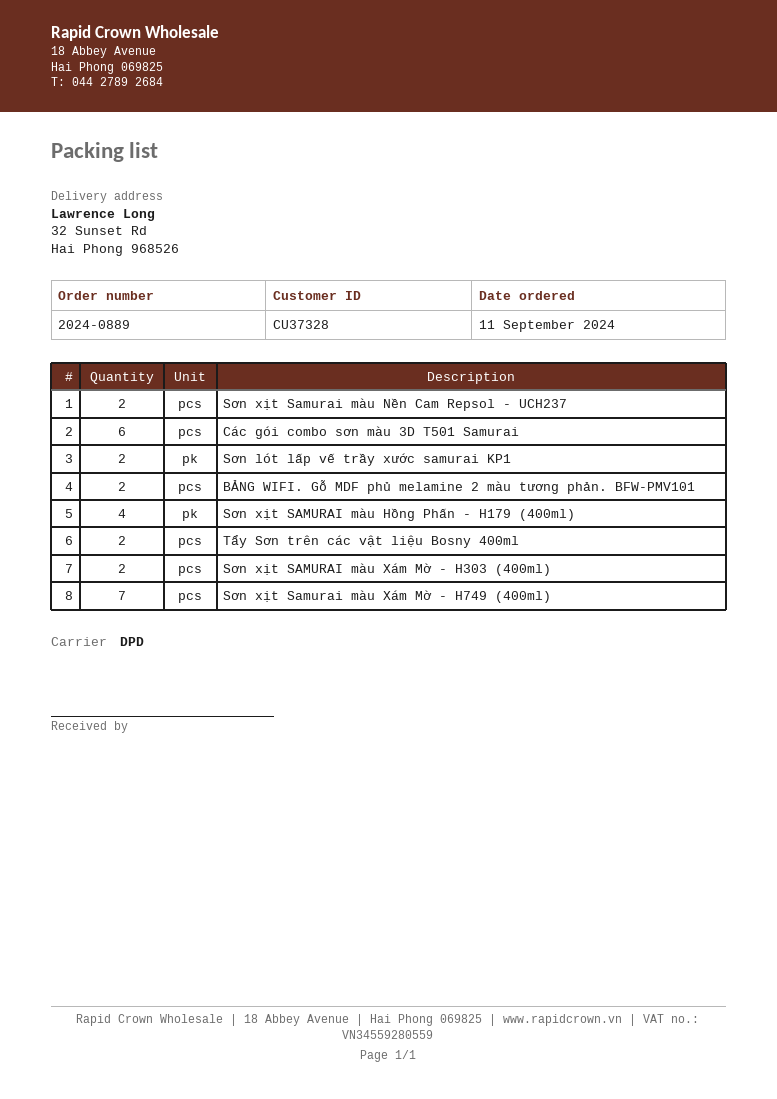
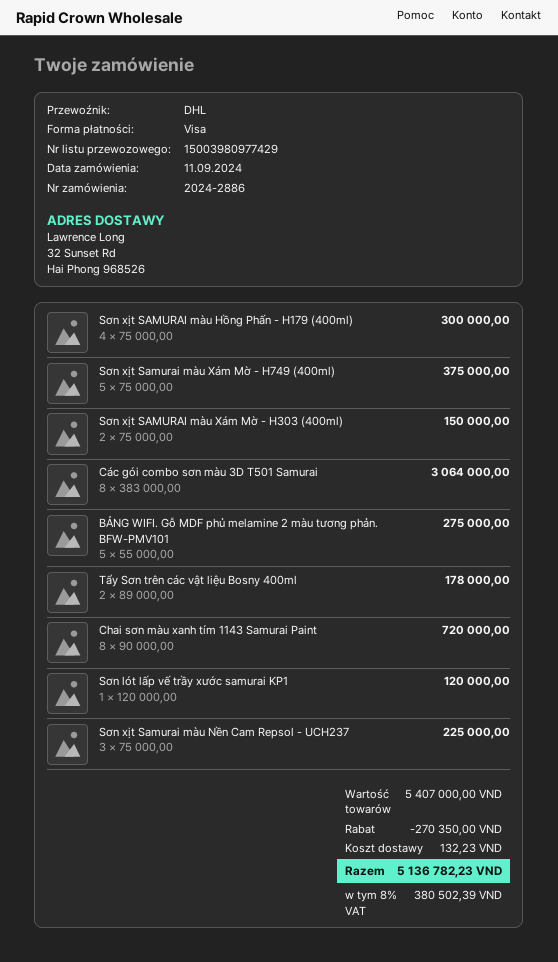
order number: 2024-0889 -> 2024-2886
shipping method: DPD -> DHL
Sơn xịt Samurai màu Nền Cam Repsol - UCH237: 2 -> 3
Các gói combo sơn màu 3D T501 Samurai: 6 -> 8
Sơn lót lấp vế trầy xước samurai KP1: 2 -> 1
BẢNG WIFI. Gỗ MDF phủ melamine 2 màu tương phản. BFW-PMV101: 2 -> 5
Sơn xịt Samurai màu Xám Mờ - H749 (400ml): 7 -> 5
Chai sơn màu xanh tím 1143 Samurai Paint: none -> 8

